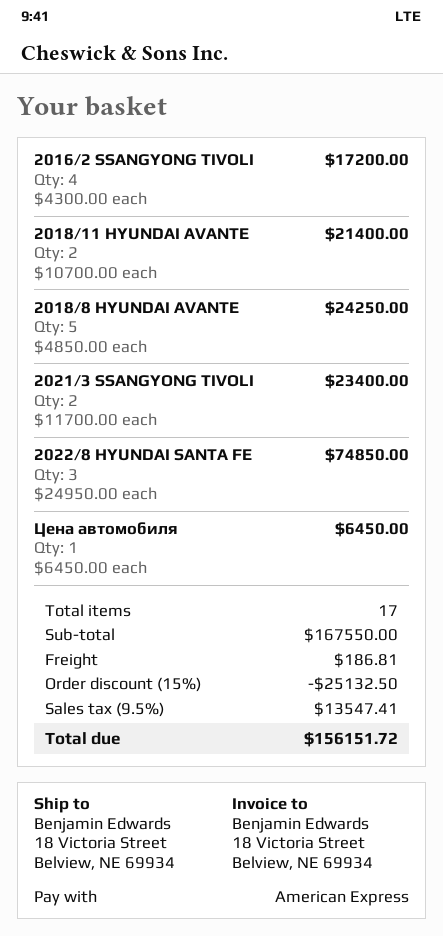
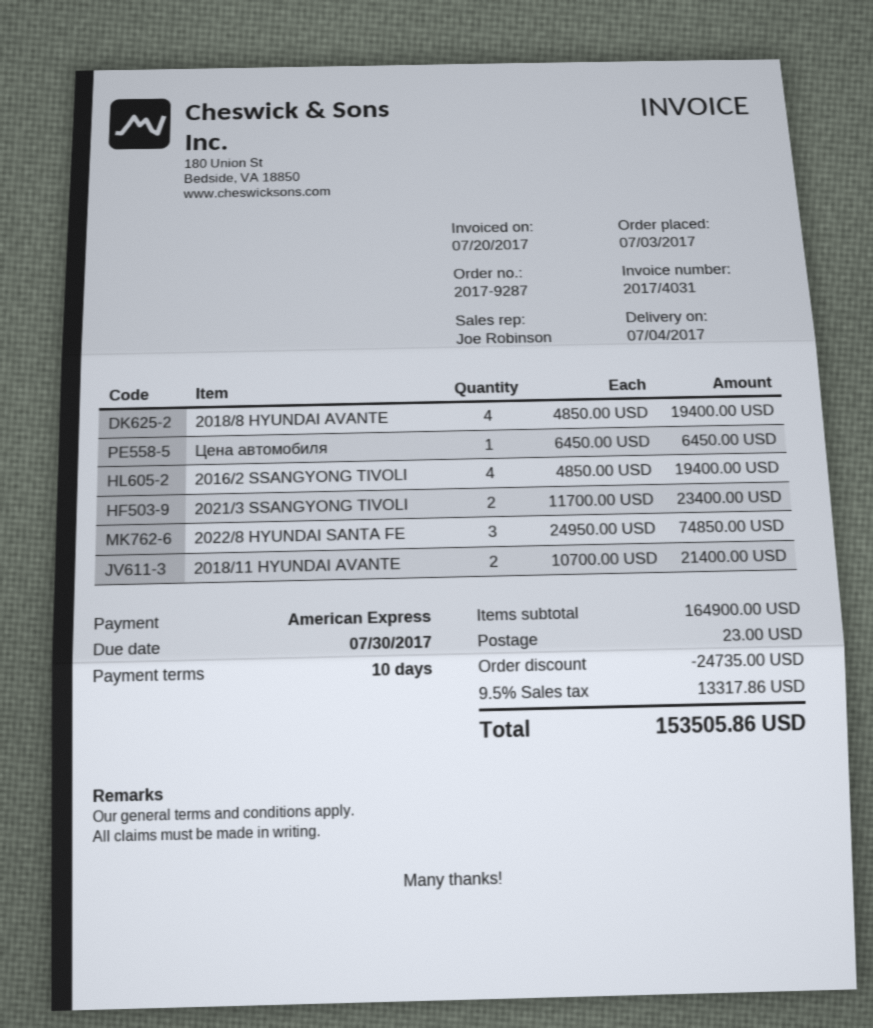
2016/2 SSANGYONG TIVOLI: 4 x 4300.00 = 17200.00 -> 4 x 4850.00 = 19400.00
2018/8 HYUNDAI AVANTE: 5 x 4850.00 = 24250.00 -> 4 x 4850.00 = 19400.00
subtotal: 167550.00 -> 164900.00
discount: 25132.50 -> 24735.00
shipping: 186.81 -> 23.00
tax: 9.5% = 13547.41 -> 9.5% = 13317.86
total: 156151.72 -> 153505.86

